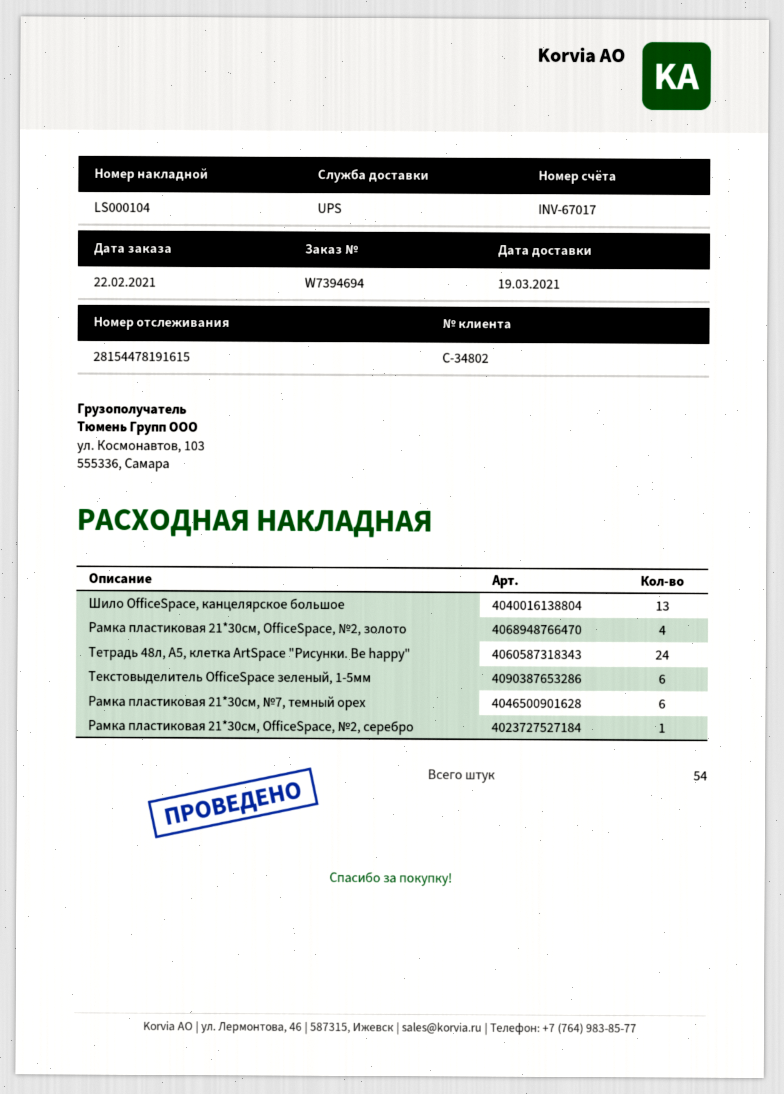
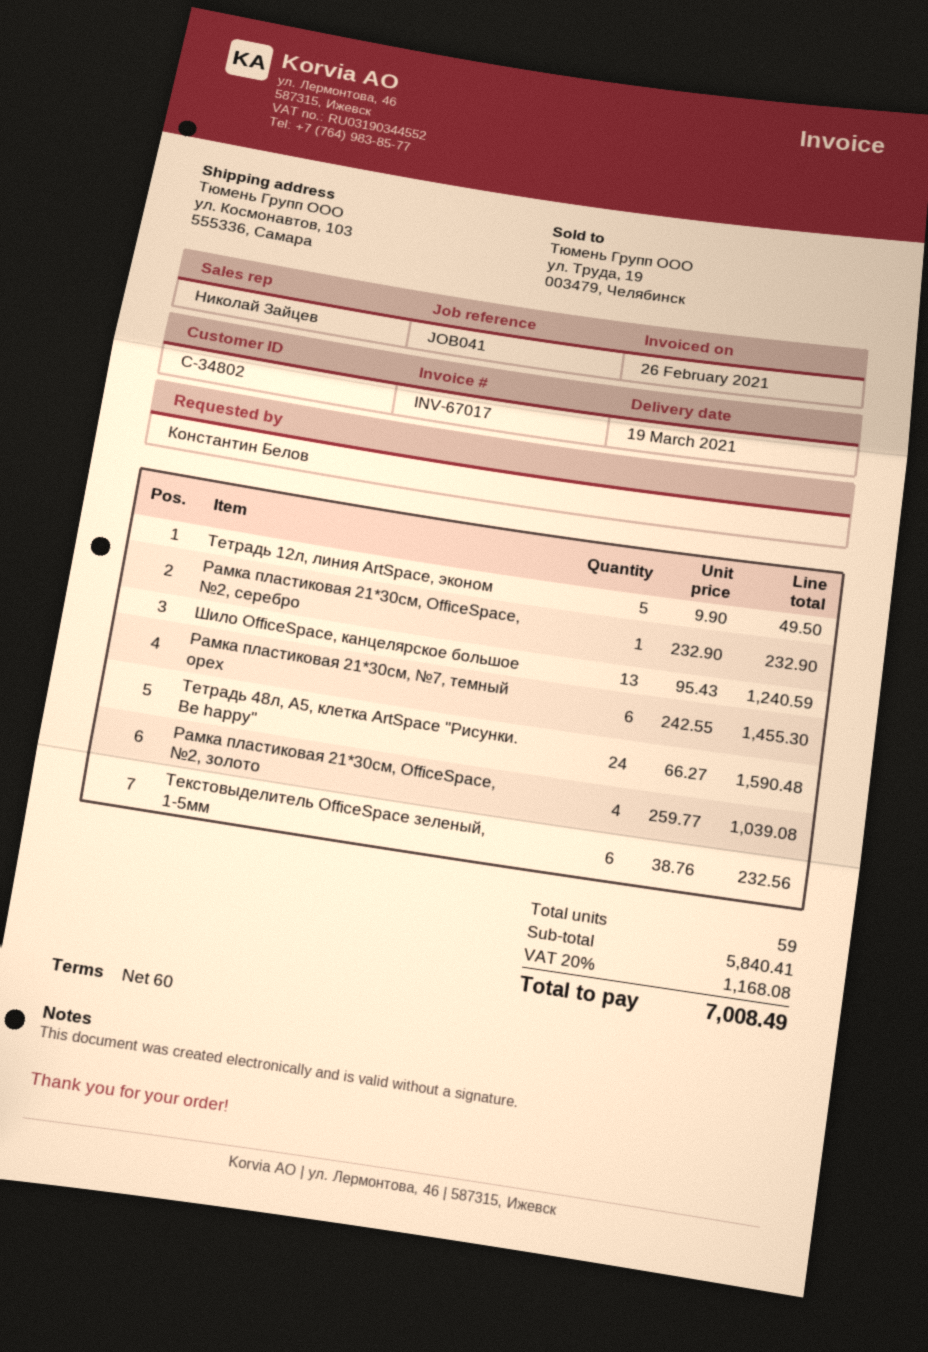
Тетрадь 12л, линия ArtSpace, эконом: none -> 5
total quantity: 54 -> 59

